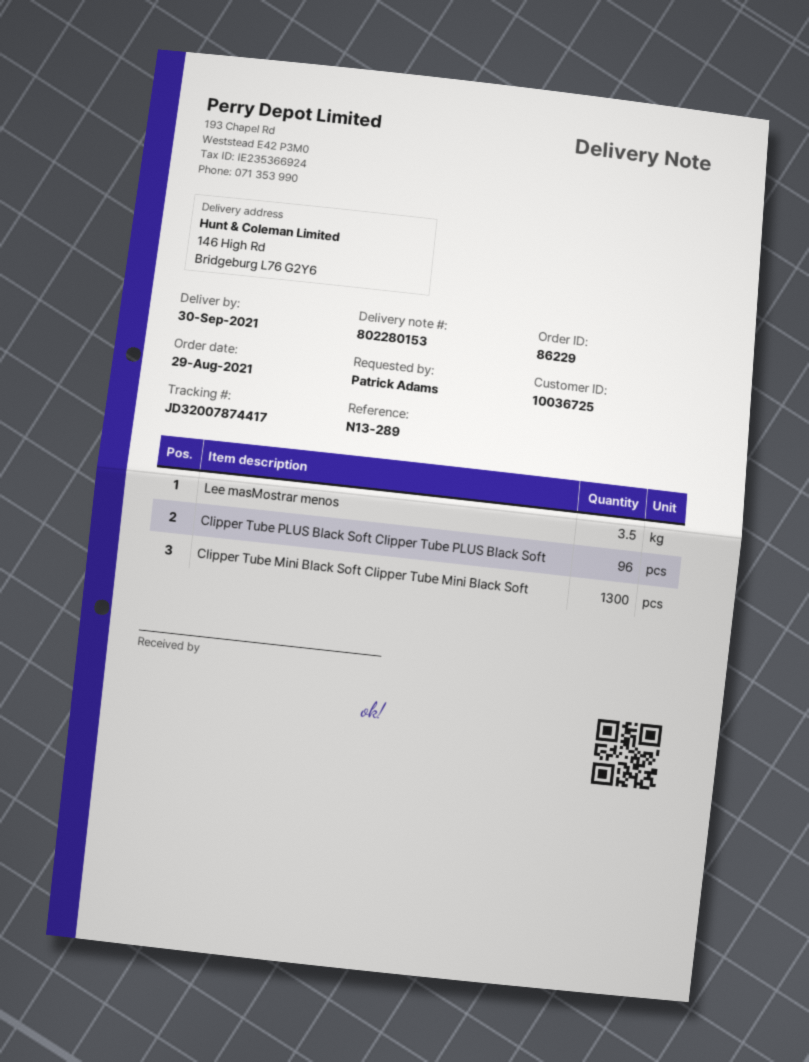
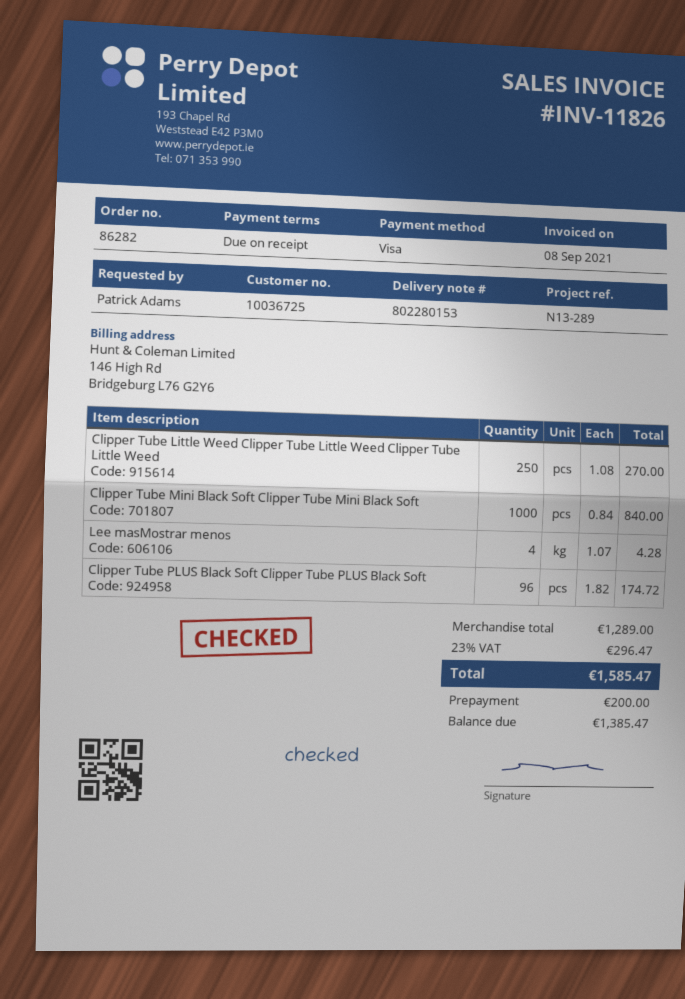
order number: 86229 -> 86282
Lee masMostrar menos: 3.5 -> 4
Clipper Tube Mini Black Soft Clipper Tube Mini Black Soft: 1300 -> 1000
Clipper Tube Little Weed Clipper Tube Little Weed Clipper Tube Little Weed: none -> 250

